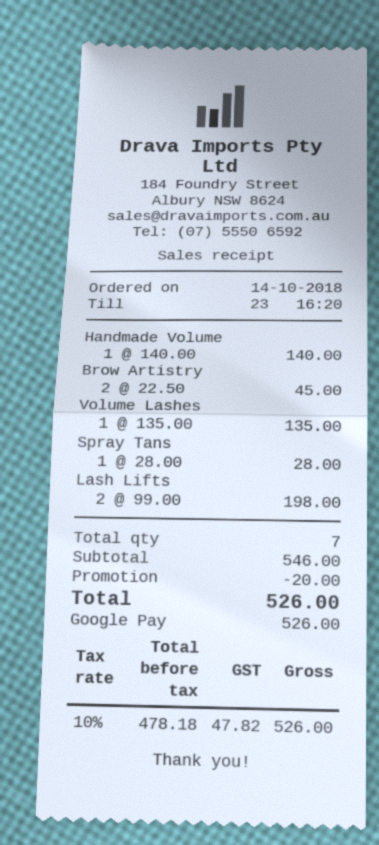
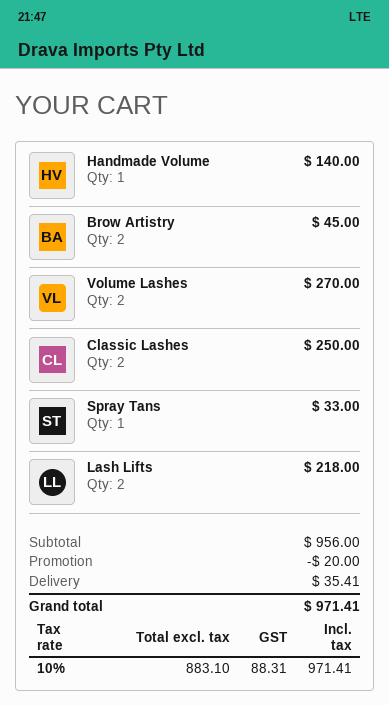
Volume Lashes: 1 for 135.00 -> 2 for 270.00
Spray Tans: 1 for 28.00 -> 1 for 33.00
Lash Lifts: 2 for 198.00 -> 2 for 218.00
Classic Lashes: none -> 2 for 250.00
subtotal: 546.00 -> 956.00
shipping: none -> 35.41
net: 478.18 -> 883.10
tax: 10% = 47.82 -> 10% = 88.31
total: 526.00 -> 971.41

